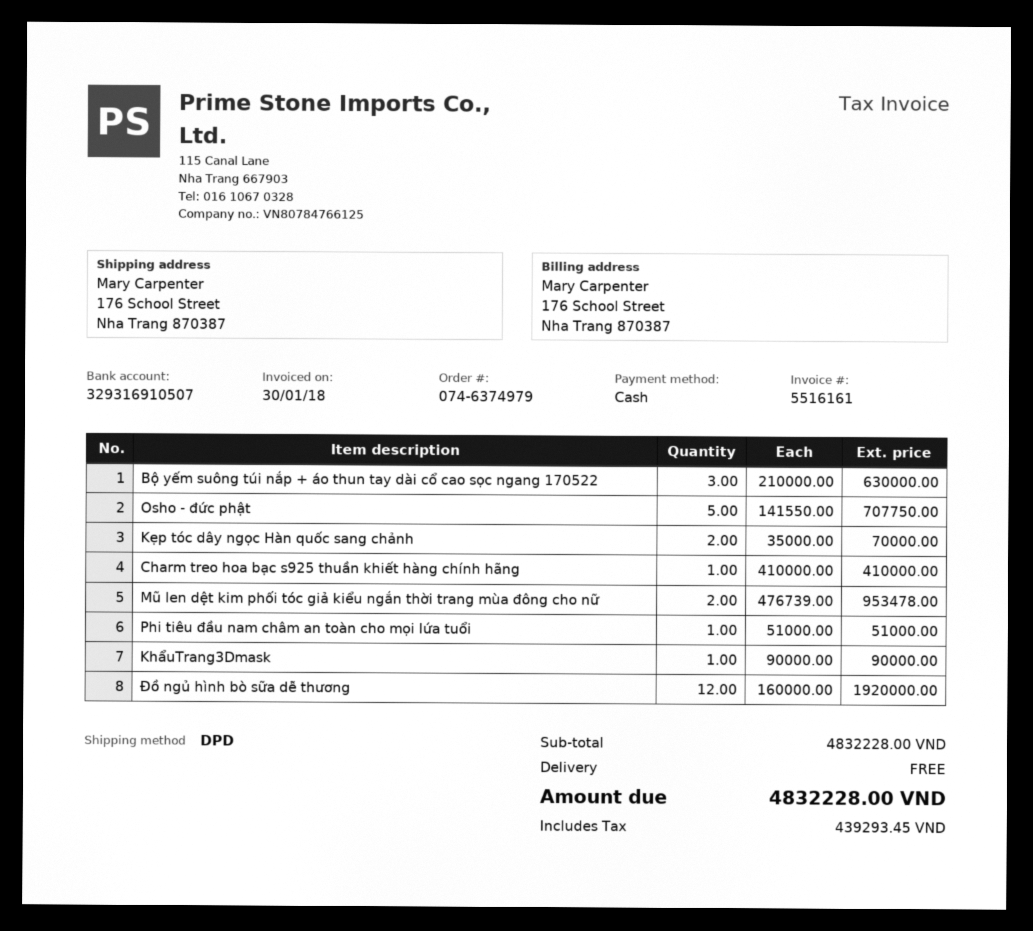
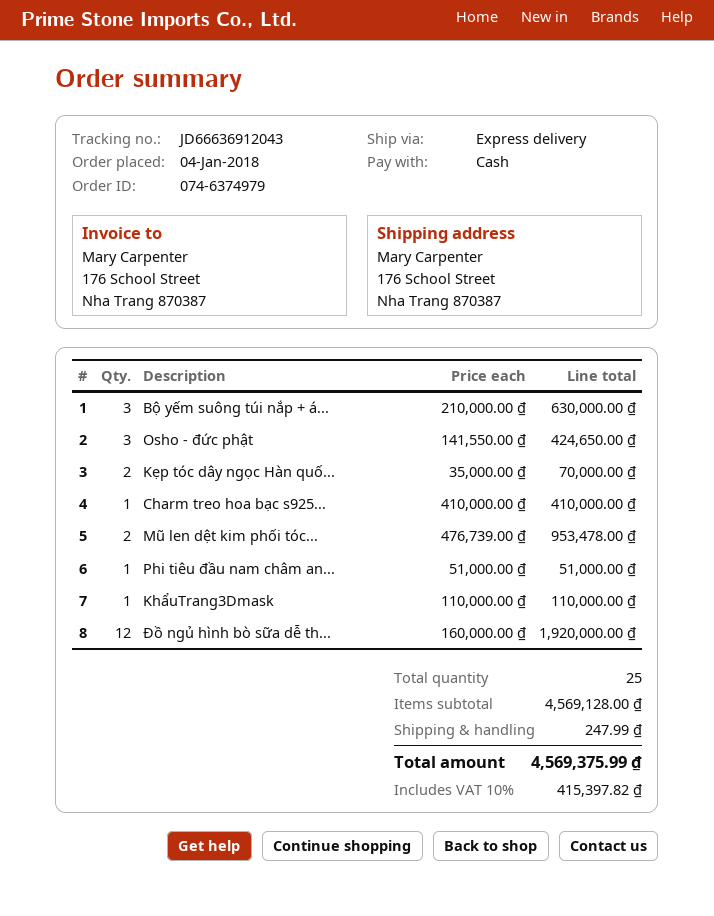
shipping method: DPD -> express
Osho - đức phật: 5 x 141550.00 = 707750.00 -> 3 x 141550.00 = 424650.00
KhẩuTrang3Dmask: 1 x 90000.00 = 90000.00 -> 1 x 110000.00 = 110000.00
subtotal: 4832228.00 -> 4569128.00
shipping: 0.00 -> 247.99
tax: 439293.45 -> 415397.82
total: 4832228.00 -> 4569375.99

